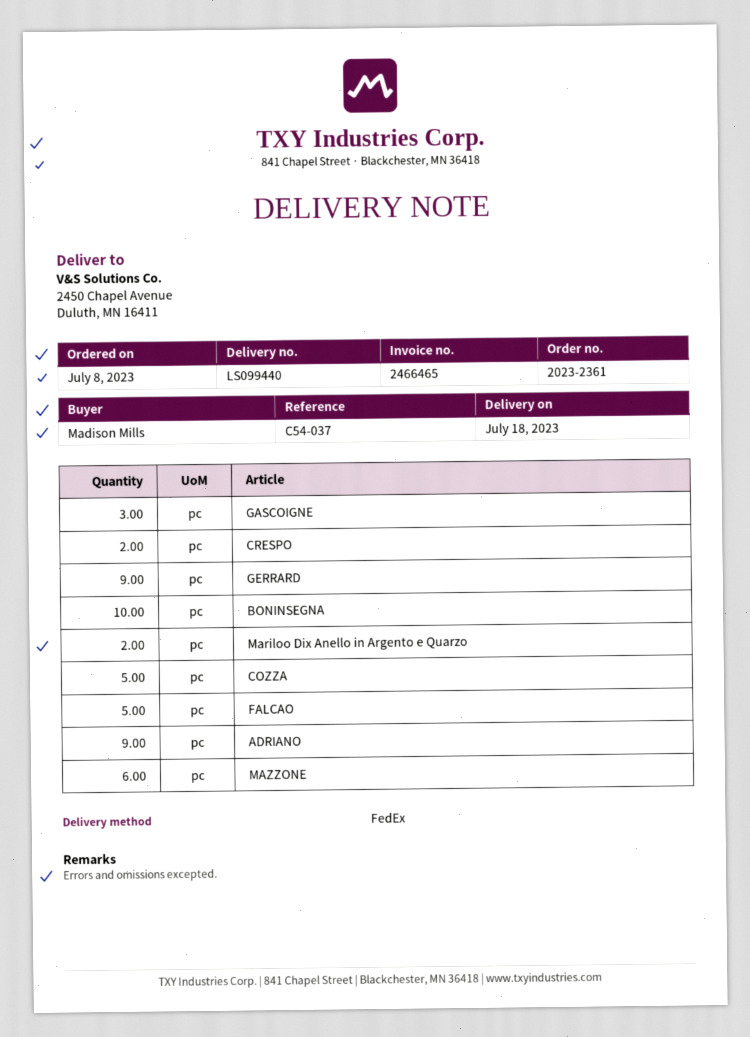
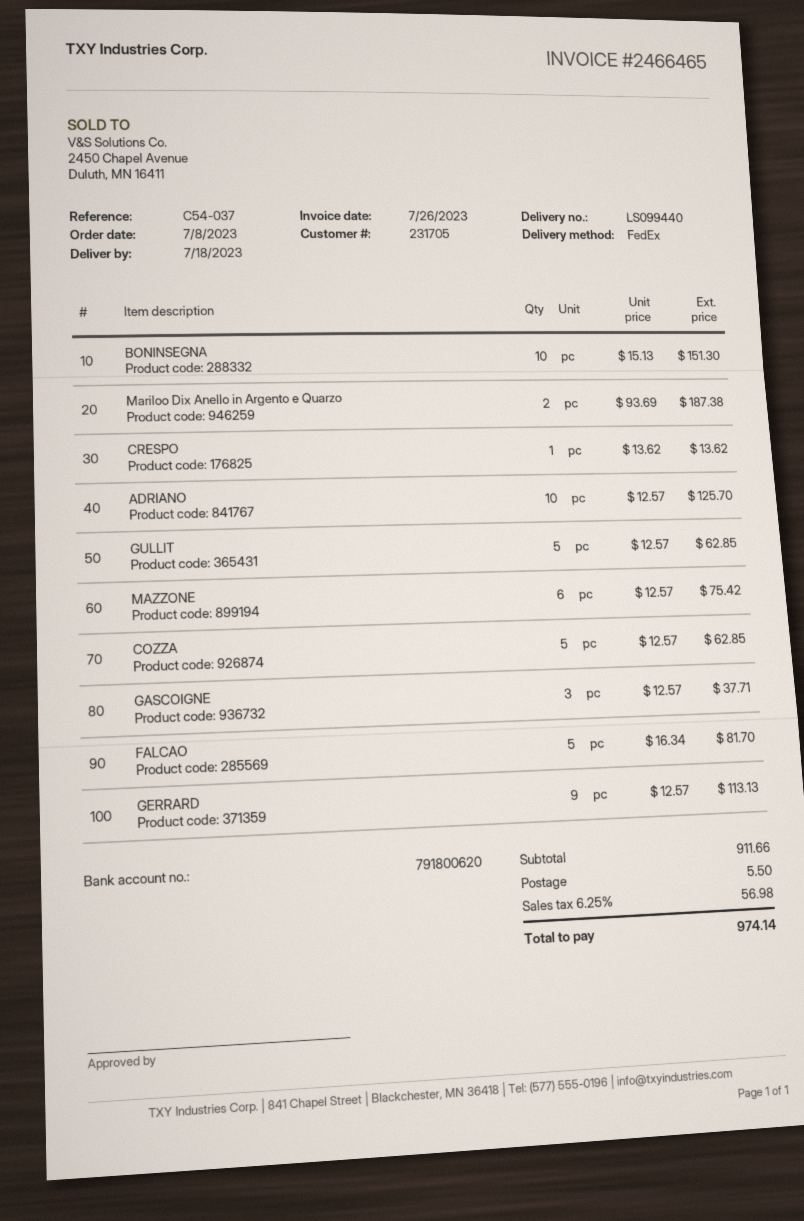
CRESPO: 2 -> 1
ADRIANO: 9 -> 10
GULLIT: none -> 5

